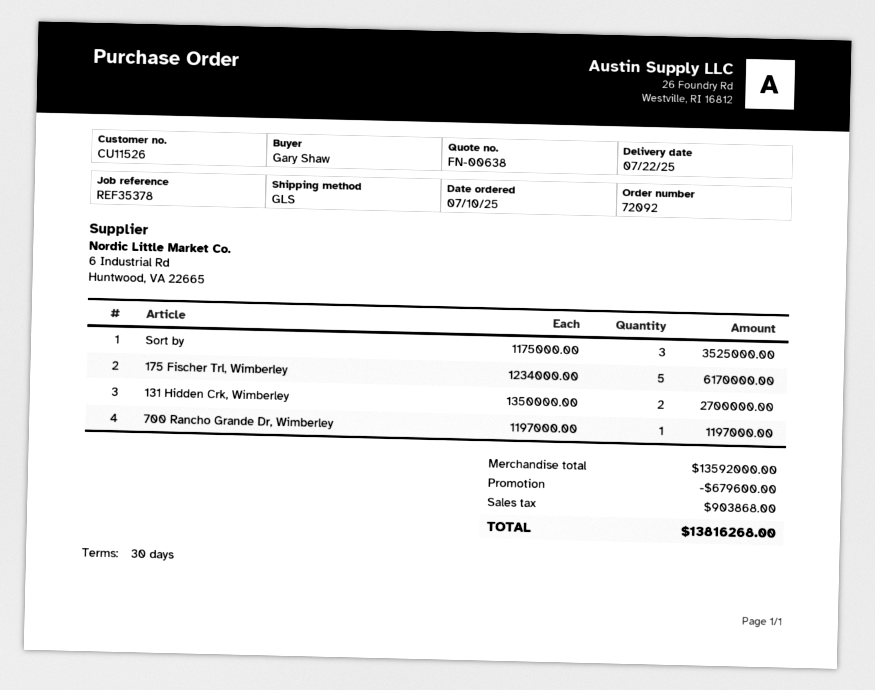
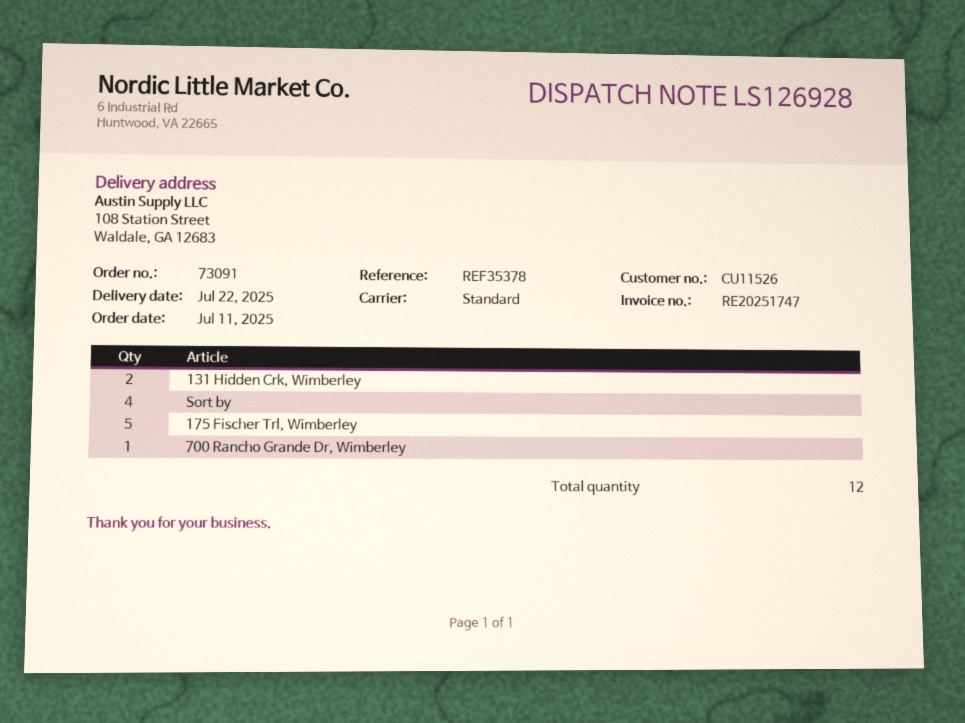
order number: 72092 -> 73091
order date: 2025-07-10 -> 2025-07-11
shipping method: GLS -> standard
Sort by: 3 -> 4

